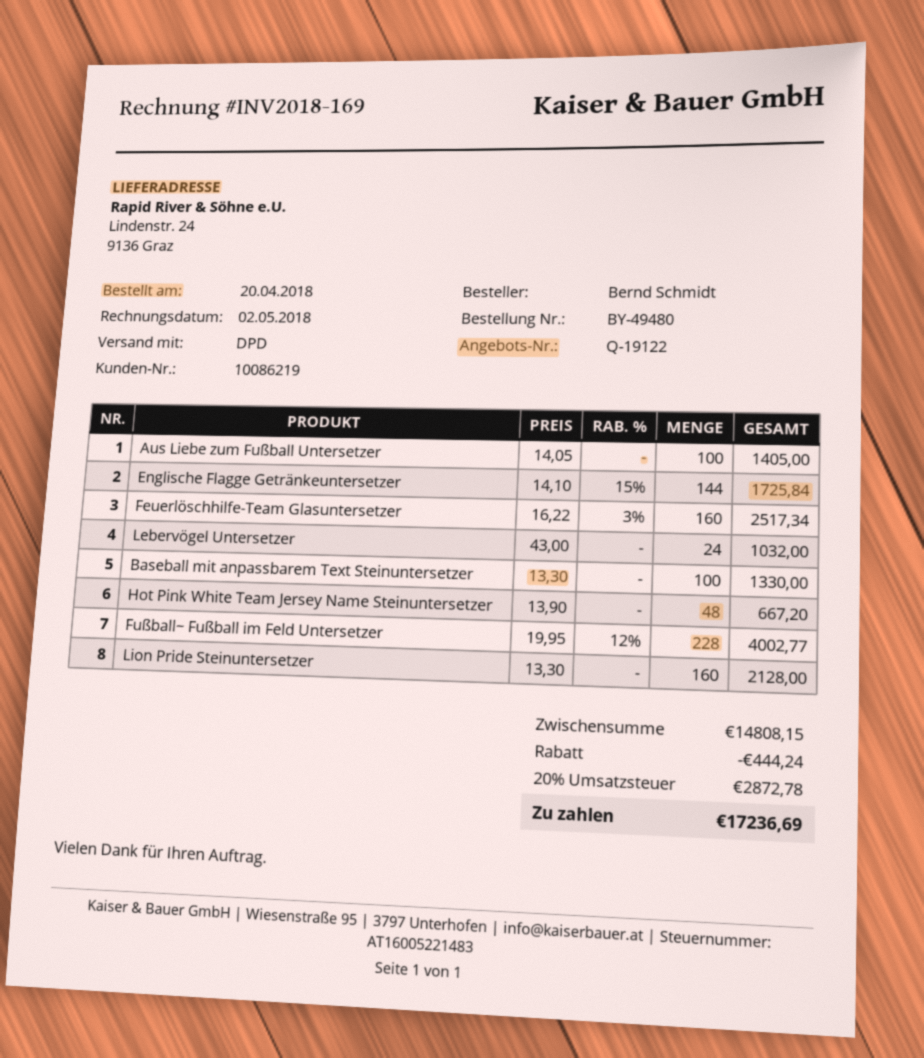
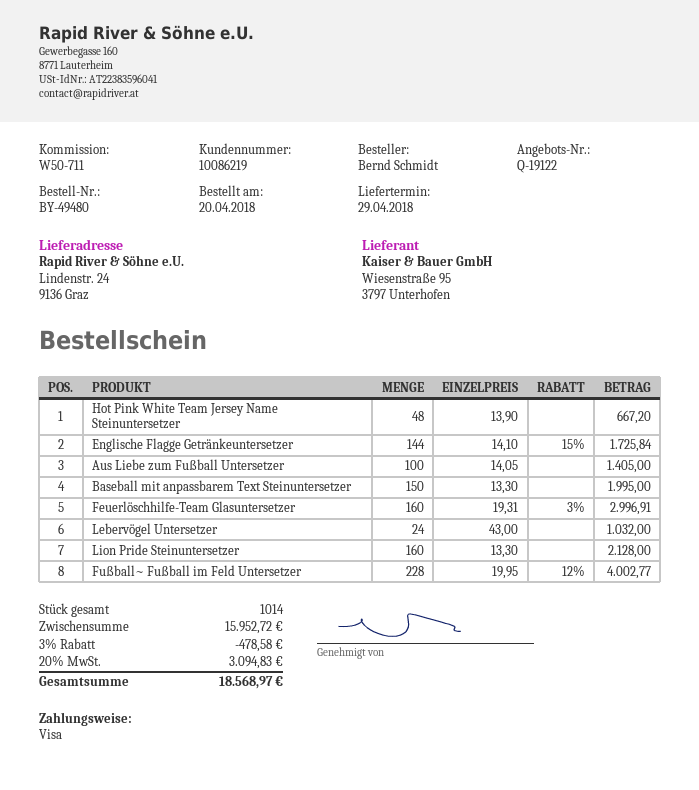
Feuerlöschhilfe-Team Glasuntersetzer: 160 x 16.22 - 3% = 2517.34 -> 160 x 19.31 - 3% = 2996.91
Baseball mit anpassbarem Text Steinuntersetzer: 100 x 13.30 = 1330.00 -> 150 x 13.30 = 1995.00
subtotal: 14808.15 -> 15952.72
discount: 444.24 -> 478.58
tax: 20% = 2872.78 -> 20% = 3094.83
total: 17236.69 -> 18568.97

